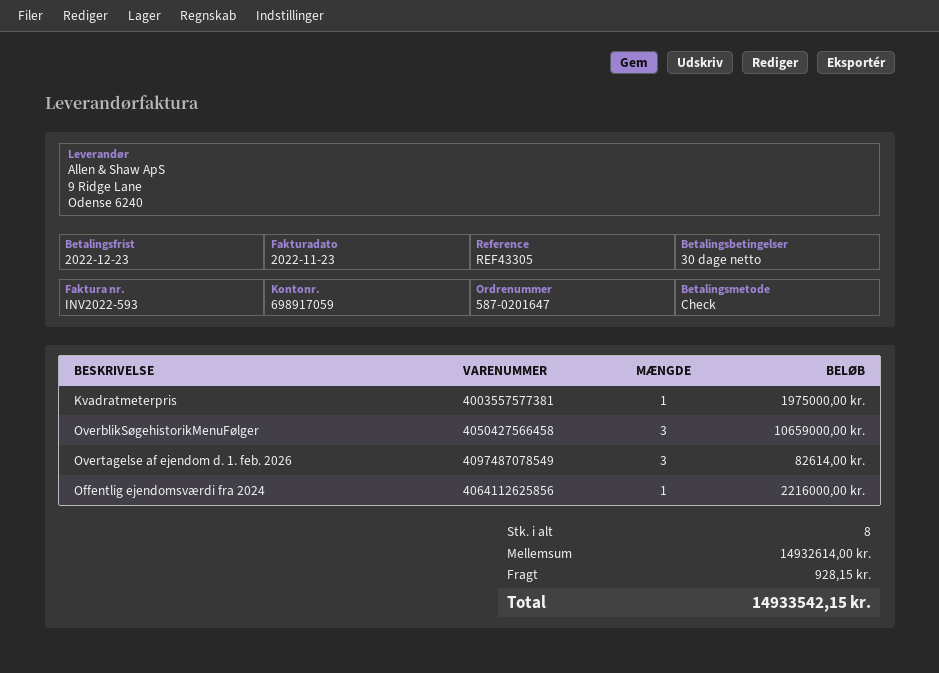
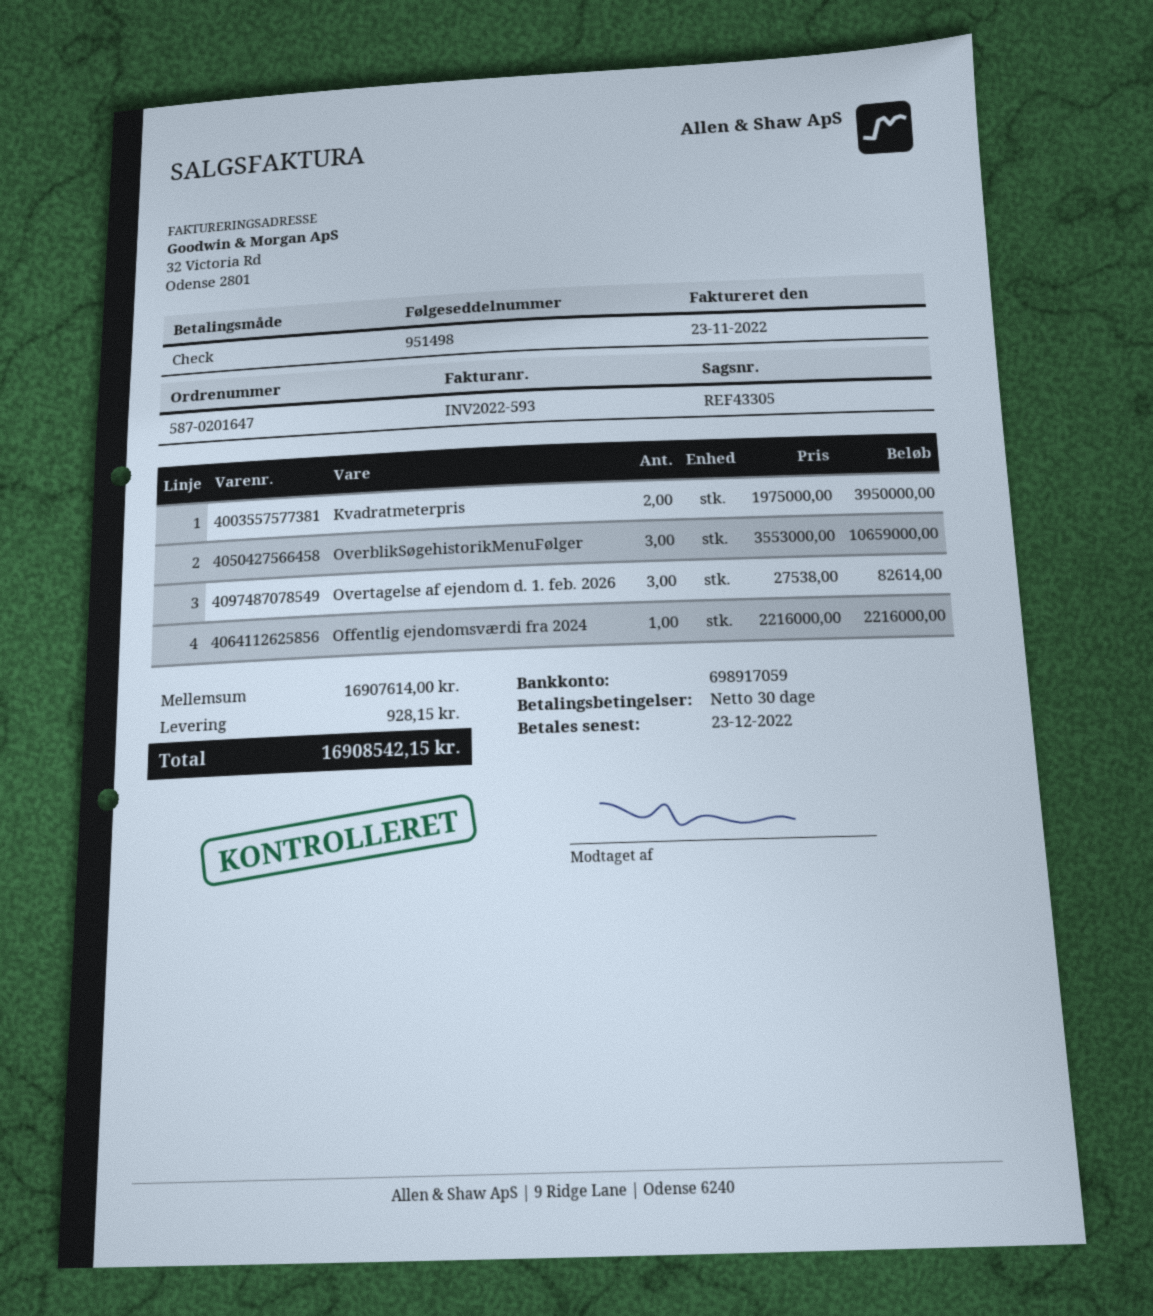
Kvadratmeterpris: 1 for 1975000.00 -> 2 for 3950000.00
subtotal: 14932614.00 -> 16907614.00
total: 14933542.15 -> 16908542.15

